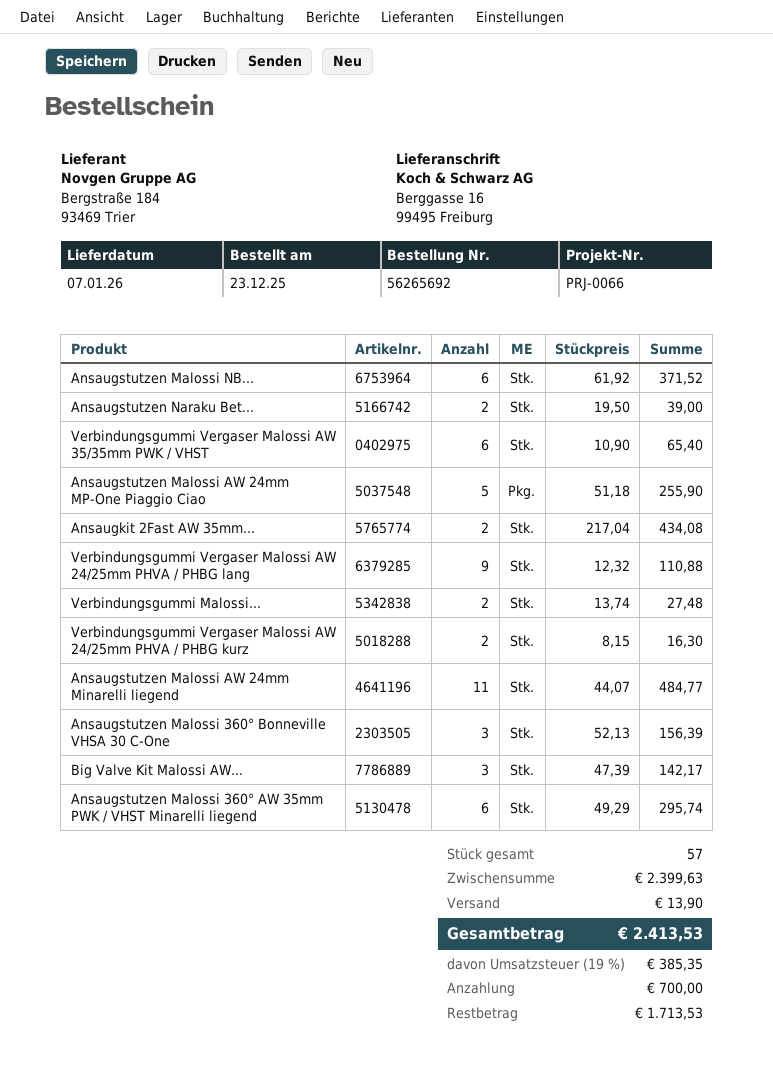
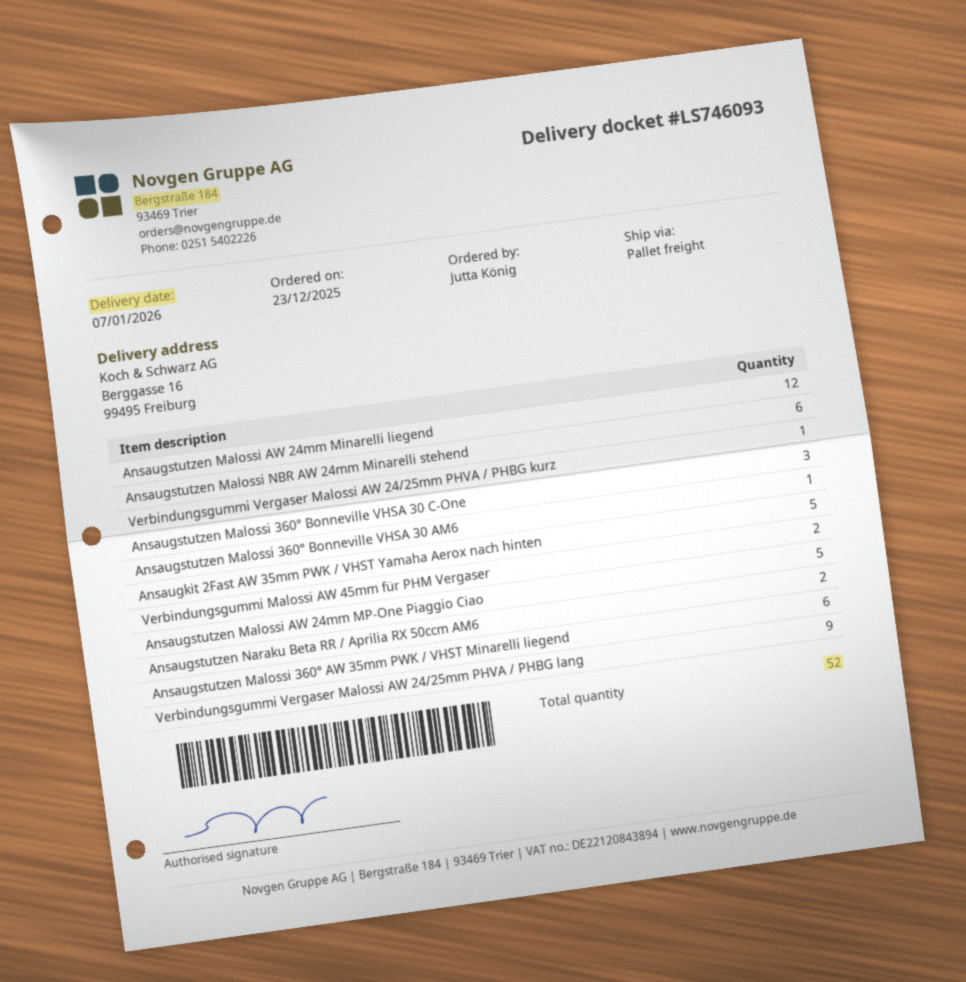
Verbindungsgummi Vergaser Malossi AW 35/35mm PWK / VHST: 6 -> none
Ansaugkit 2Fast AW 35mm...: 2 -> 5
Verbindungsgummi Vergaser Malossi AW 24/25mm PHVA / PHBG kurz: 2 -> 1
Ansaugstutzen Malossi AW 24mm Minarelli liegend: 11 -> 12
Big Valve Kit Malossi AW...: 3 -> none
Ansaugstutzen Malossi 360° Bonneville VHSA 30 AM6: none -> 1
total quantity: 57 -> 52

